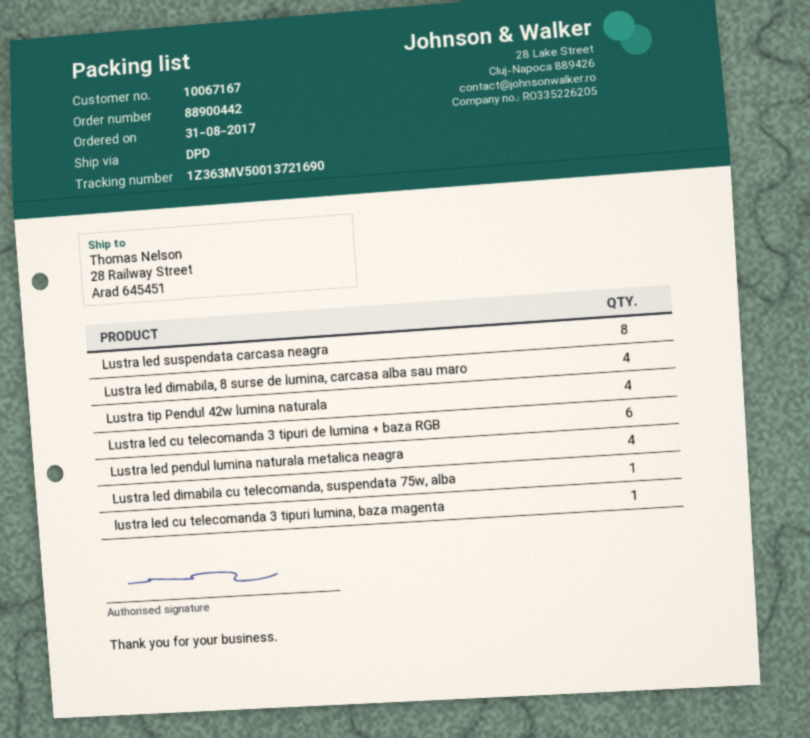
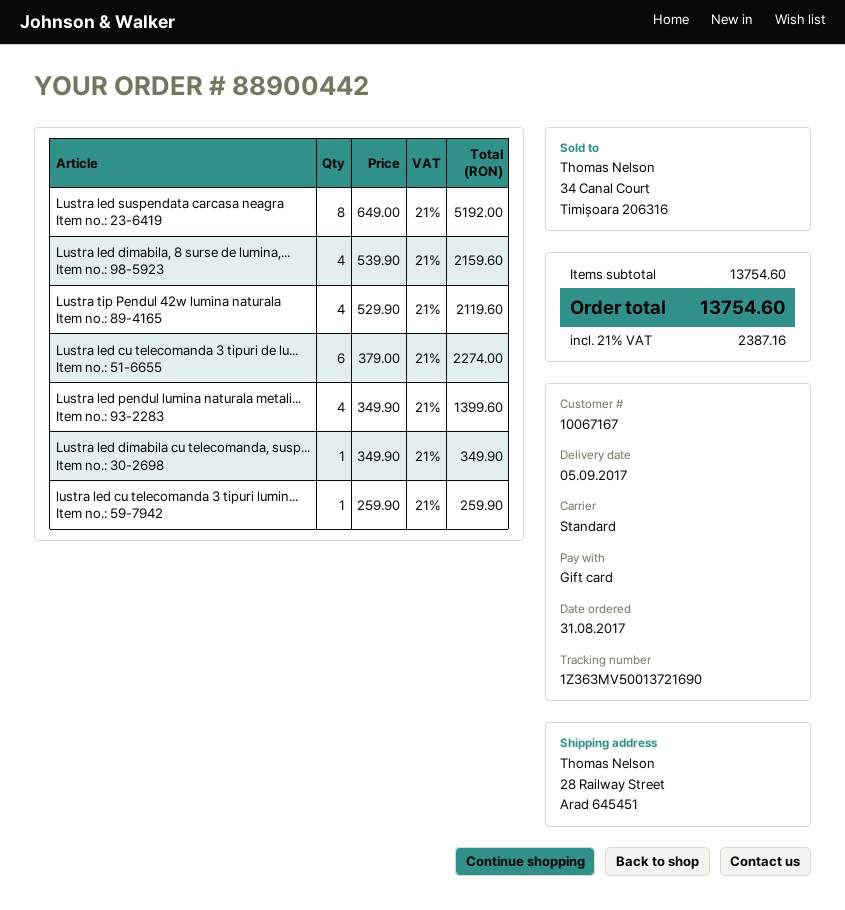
shipping method: DPD -> standard

